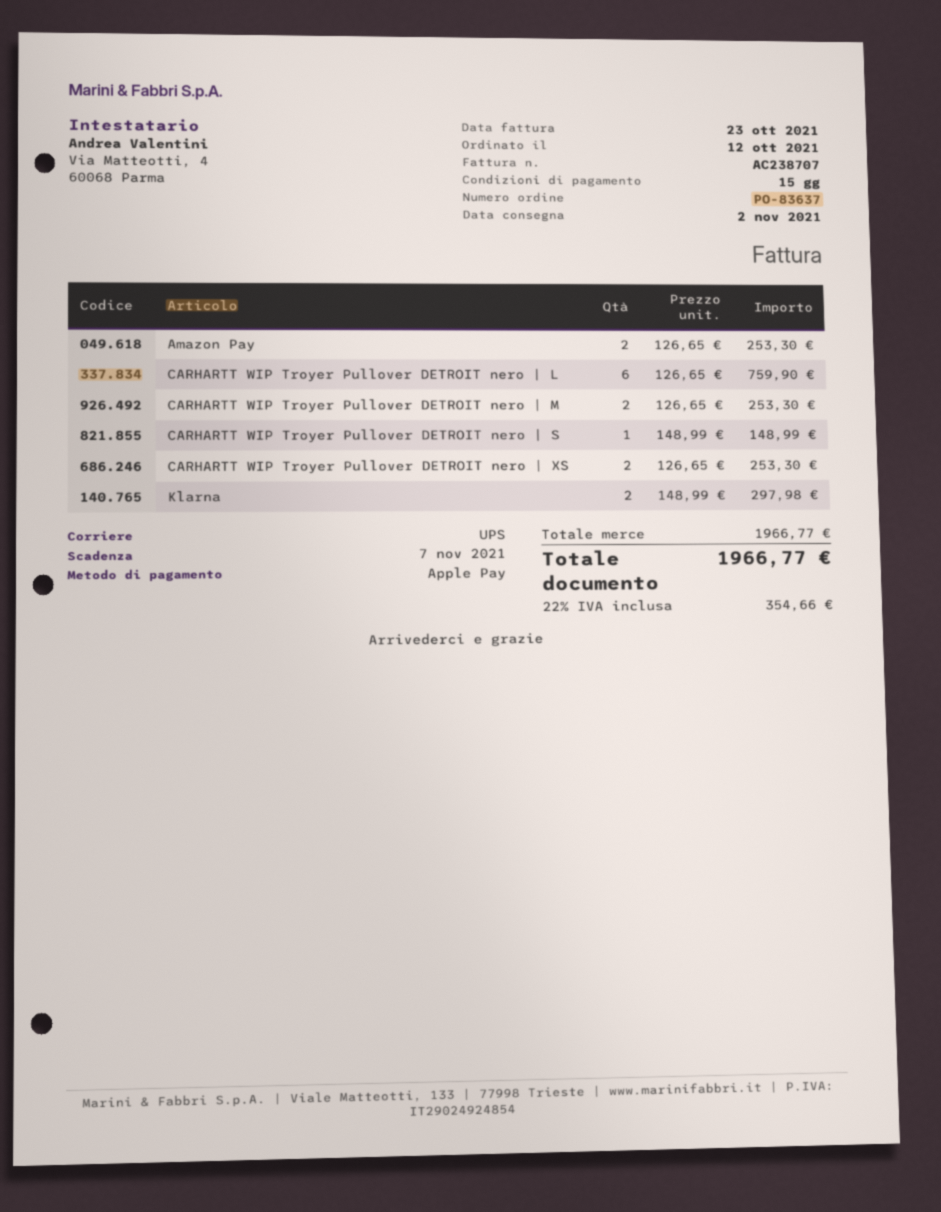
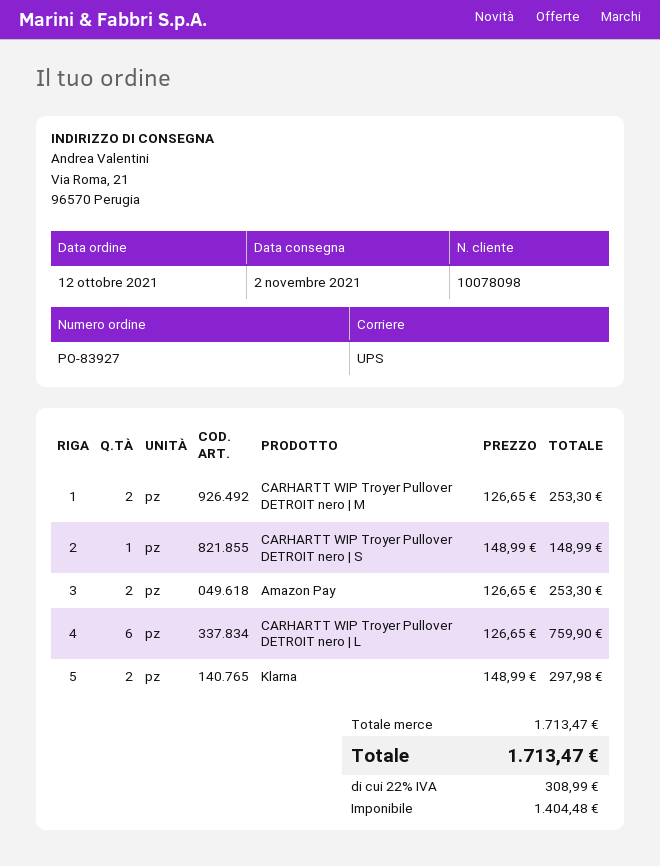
order number: PO-83637 -> PO-83927
CARHARTT WIP Troyer Pullover DETROIT nero | XS: 2 x 126.65 = 253.30 -> none
subtotal: 1966.77 -> 1713.47
tax: 22% = 354.66 -> 22% = 308.99
total: 1966.77 -> 1713.47

